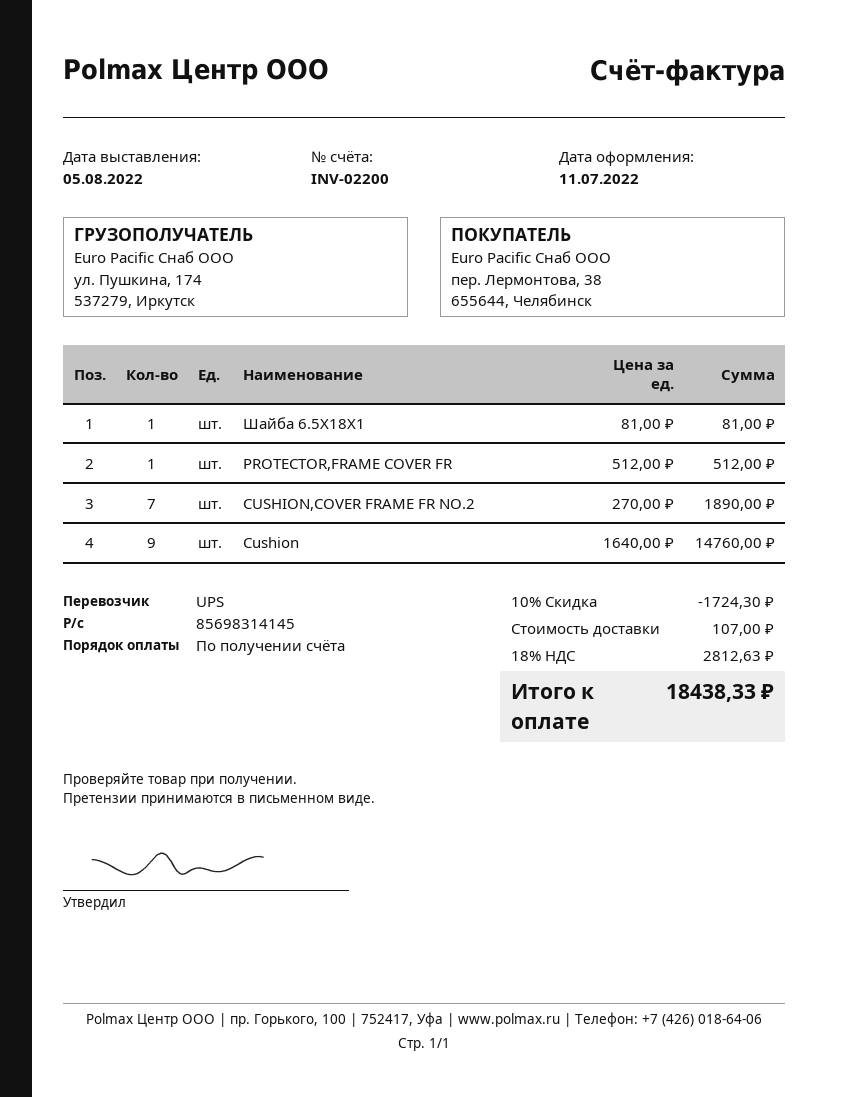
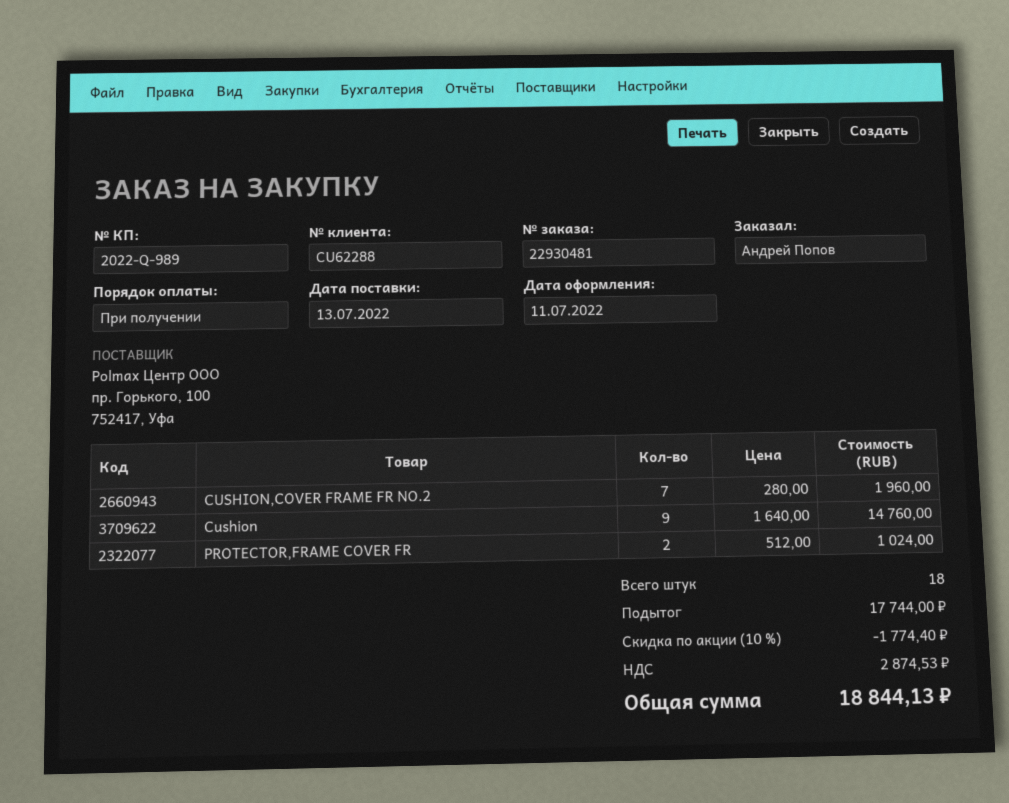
Шайба 6.5X18X1: 1 x 81.00 = 81.00 -> none
PROTECTOR,FRAME COVER FR: 1 x 512.00 = 512.00 -> 2 x 512.00 = 1024.00
CUSHION,COVER FRAME FR NO.2: 7 x 270.00 = 1890.00 -> 7 x 280.00 = 1960.00
discount: 10% = 1724.30 -> 10% = 1774.40
shipping: 107.00 -> none
tax: 2812.63 -> 2874.53
total: 18438.33 -> 18844.13

